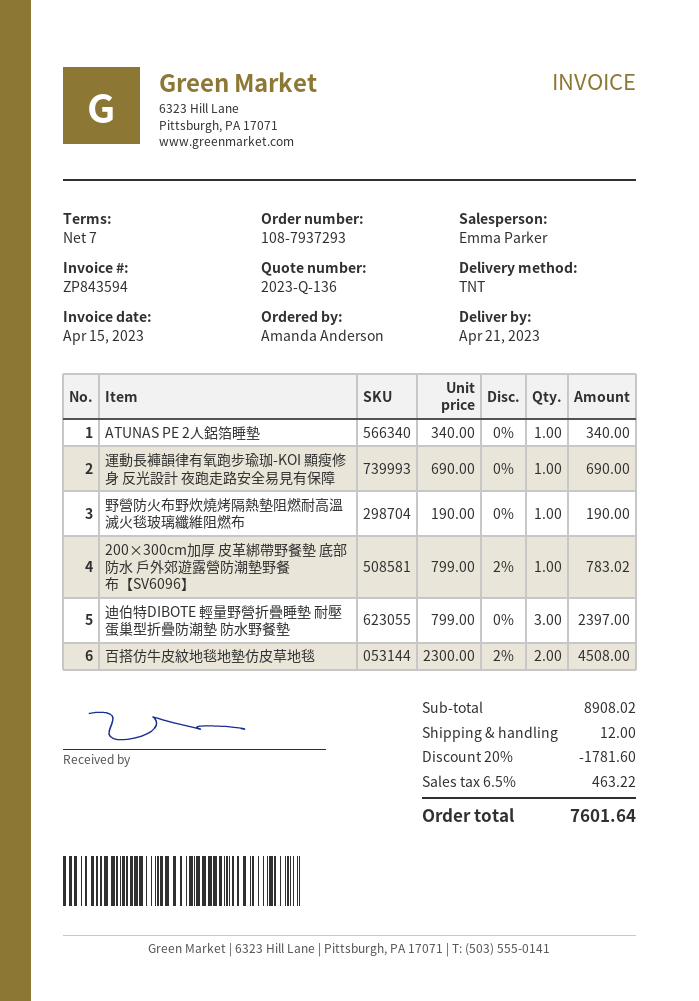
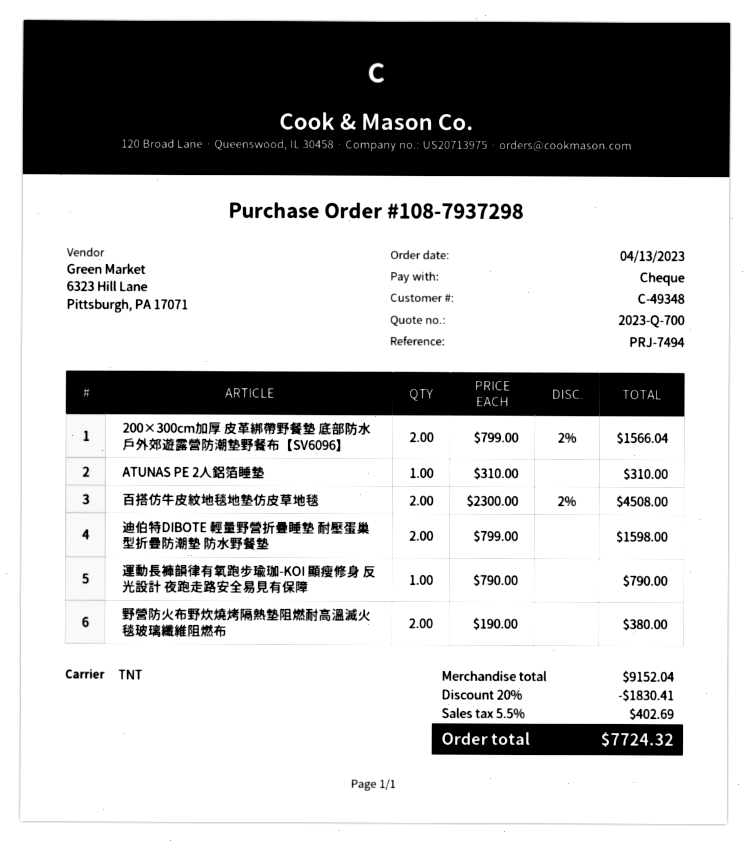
quote number: 2023-Q-136 -> 2023-Q-700
order number: 108-7937293 -> 108-7937298
ATUNAS PE 2人鋁箔睡墊: 1 x 340.00 = 340.00 -> 1 x 310.00 = 310.00
運動長褲韻律有氧跑步瑜珈-KOI 顯瘦修身 反光設計 夜跑走路安全易見有保障: 1 x 690.00 = 690.00 -> 1 x 790.00 = 790.00
野營防火布野炊燒烤隔熱墊阻燃耐高溫滅火毯玻璃纖維阻燃布: 1 x 190.00 = 190.00 -> 2 x 190.00 = 380.00
200×300cm加厚 皮革綁帶野餐墊 底部防水 戶外郊遊露營防潮墊野餐布【SV6096】: 1 x 799.00 - 2% = 783.02 -> 2 x 799.00 - 2% = 1566.04
迪伯特DIBOTE 輕量野營折疊睡墊 耐壓蛋巢型折疊防潮墊 防水野餐墊: 3 x 799.00 = 2397.00 -> 2 x 799.00 = 1598.00
subtotal: 8908.02 -> 9152.04
discount: 20% = 1781.60 -> 20% = 1830.41
shipping: 12.00 -> none
tax: 6.5% = 463.22 -> 5.5% = 402.69
total: 7601.64 -> 7724.32

